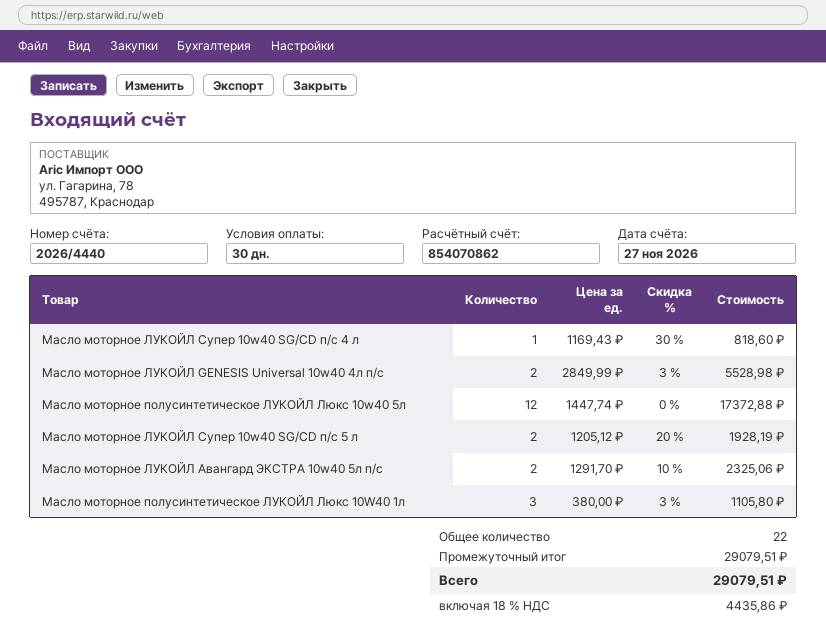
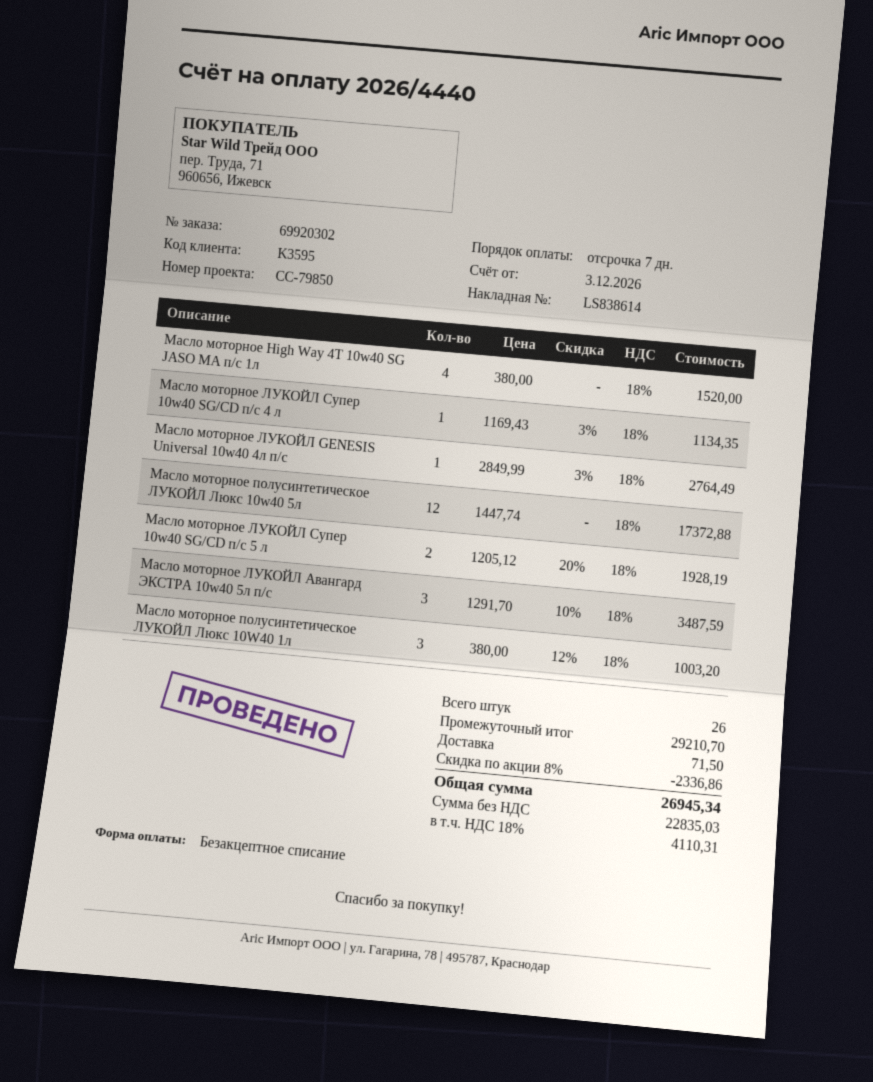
invoice date: 2026-11-27 -> 2026-12-03
payment terms: 30 days -> 7 days
Масло моторное ЛУКОЙЛ Супер 10w40 SG/CD п/с 4 л: 1 x 1169.43 - 30% = 818.60 -> 1 x 1169.43 - 3% = 1134.35
Масло моторное ЛУКОЙЛ GENESIS Universal 10w40 4л п/с: 2 x 2849.99 - 3% = 5528.98 -> 1 x 2849.99 - 3% = 2764.49
Масло моторное ЛУКОЙЛ Авангард ЭКСТРА 10w40 5л п/с: 2 x 1291.70 - 10% = 2325.06 -> 3 x 1291.70 - 10% = 3487.59
Масло моторное полусинтетичеcкое ЛУКОЙЛ Люкс 10W40 1л: 3 x 380.00 - 3% = 1105.80 -> 3 x 380.00 - 12% = 1003.20
Масло моторное High Way 4T 10w40 SG JASO МА п/с 1л: none -> 4 x 380.00 = 1520.00
total quantity: 22 -> 26
subtotal: 29079.51 -> 29210.70
discount: none -> 8% = 2336.86
shipping: none -> 71.50
tax: 18% = 4435.86 -> 18% = 4110.31
total: 29079.51 -> 26945.34

